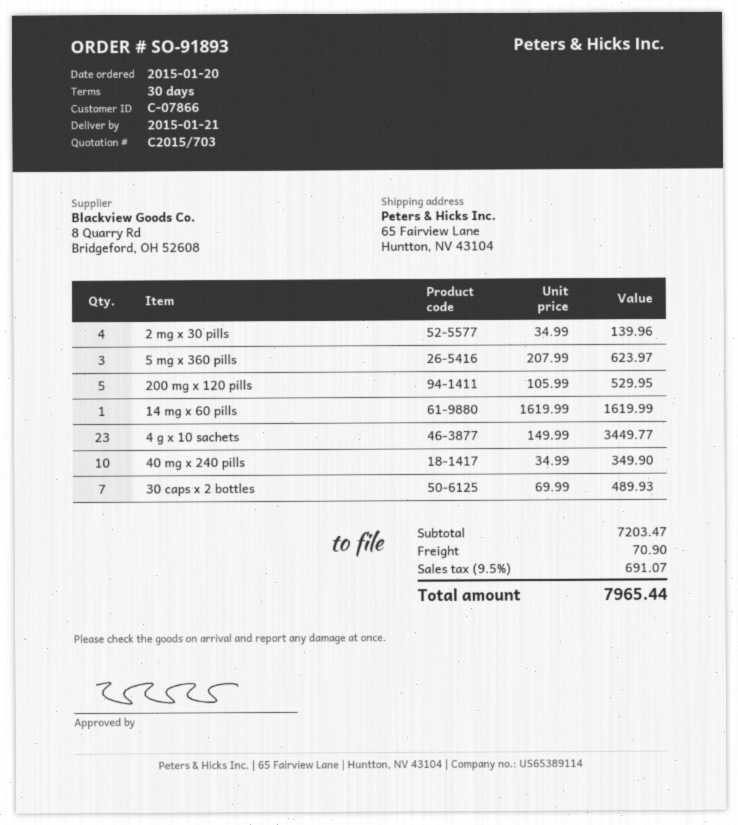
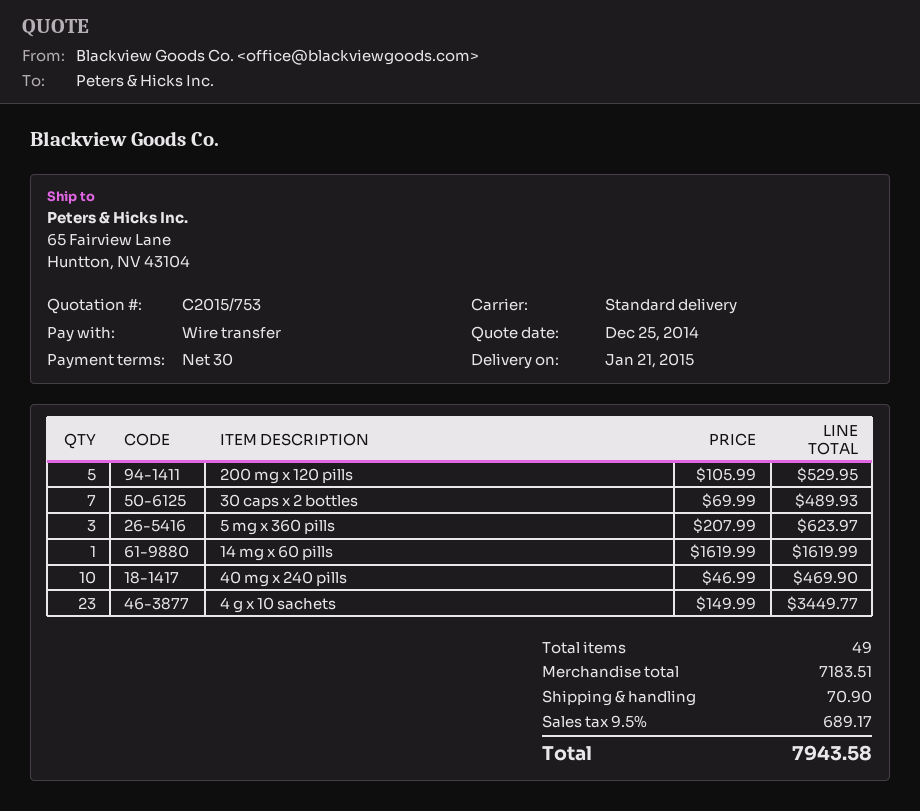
quote number: C2015/703 -> C2015/753
2 mg x 30 pills: 4 x 34.99 = 139.96 -> none
40 mg x 240 pills: 10 x 34.99 = 349.90 -> 10 x 46.99 = 469.90
subtotal: 7203.47 -> 7183.51
tax: 9.5% = 691.07 -> 9.5% = 689.17
total: 7965.44 -> 7943.58

